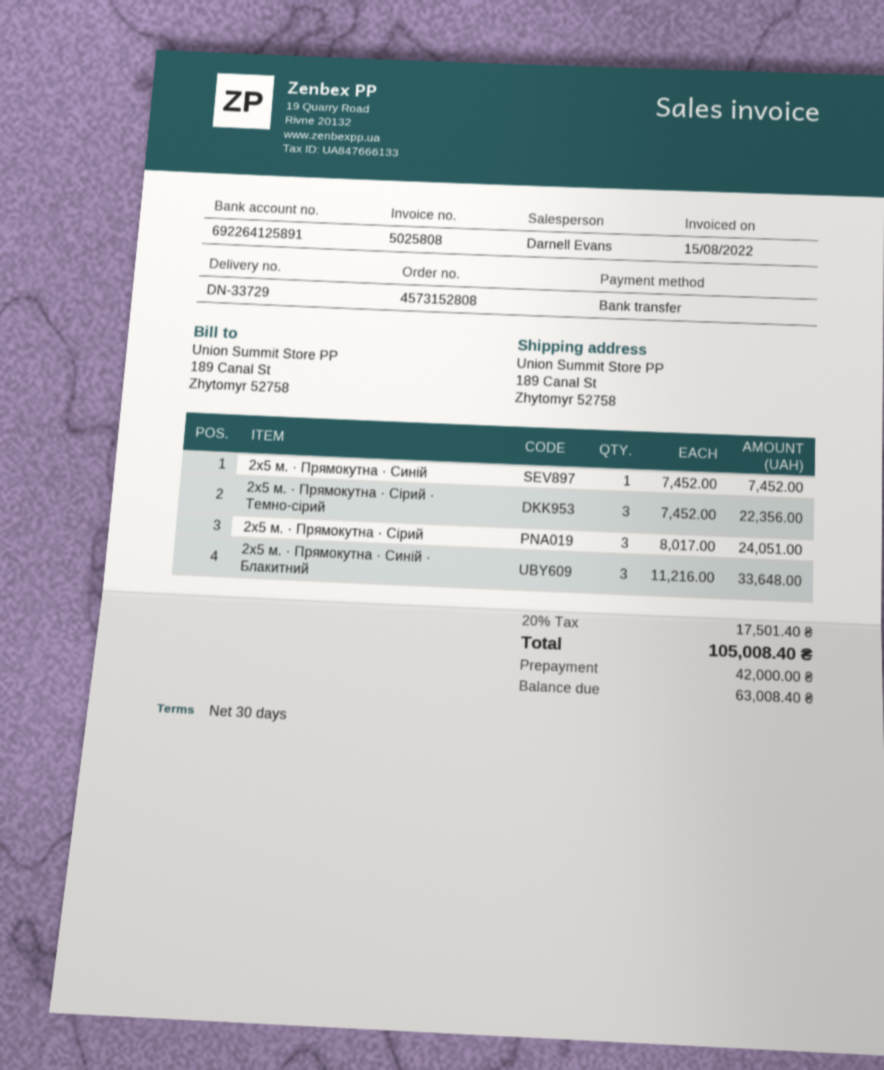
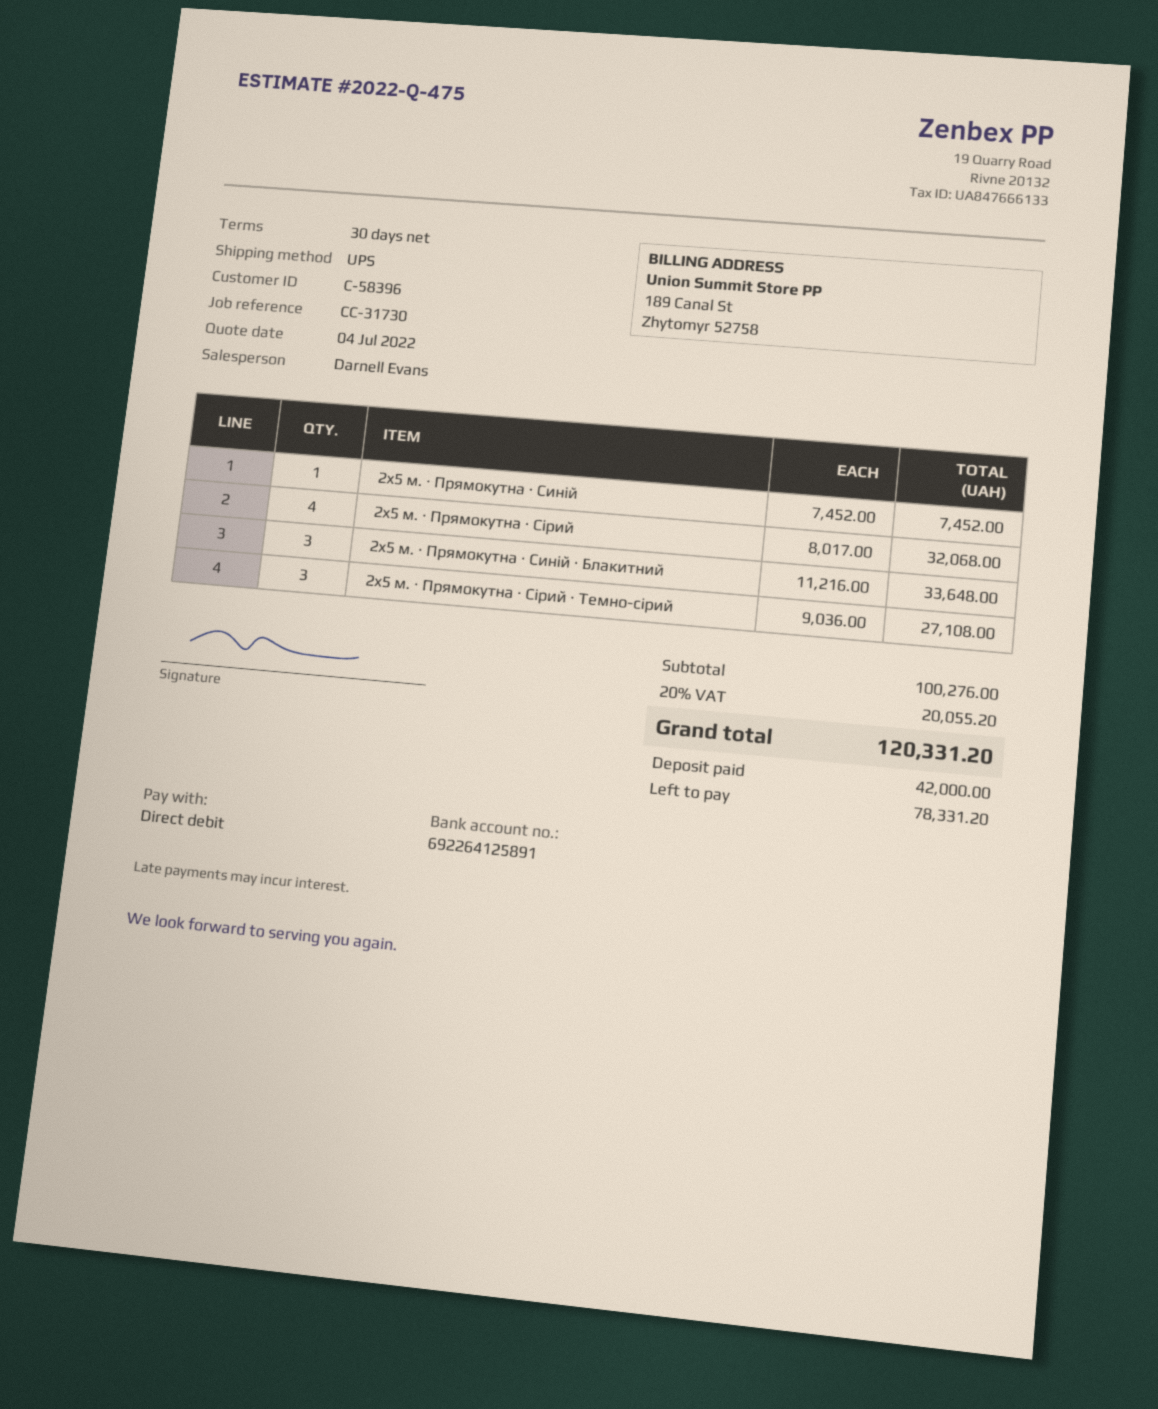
payment method: bank transfer -> direct debit
2x5 м. · Прямокутна · Сірий · Темно-сірий: 3 x 7452.00 = 22356.00 -> 3 x 9036.00 = 27108.00
2x5 м. · Прямокутна · Сірий: 3 x 8017.00 = 24051.00 -> 4 x 8017.00 = 32068.00
tax: 20% = 17501.40 -> 20% = 20055.20
total: 105008.40 -> 120331.20
balance: 63008.40 -> 78331.20

